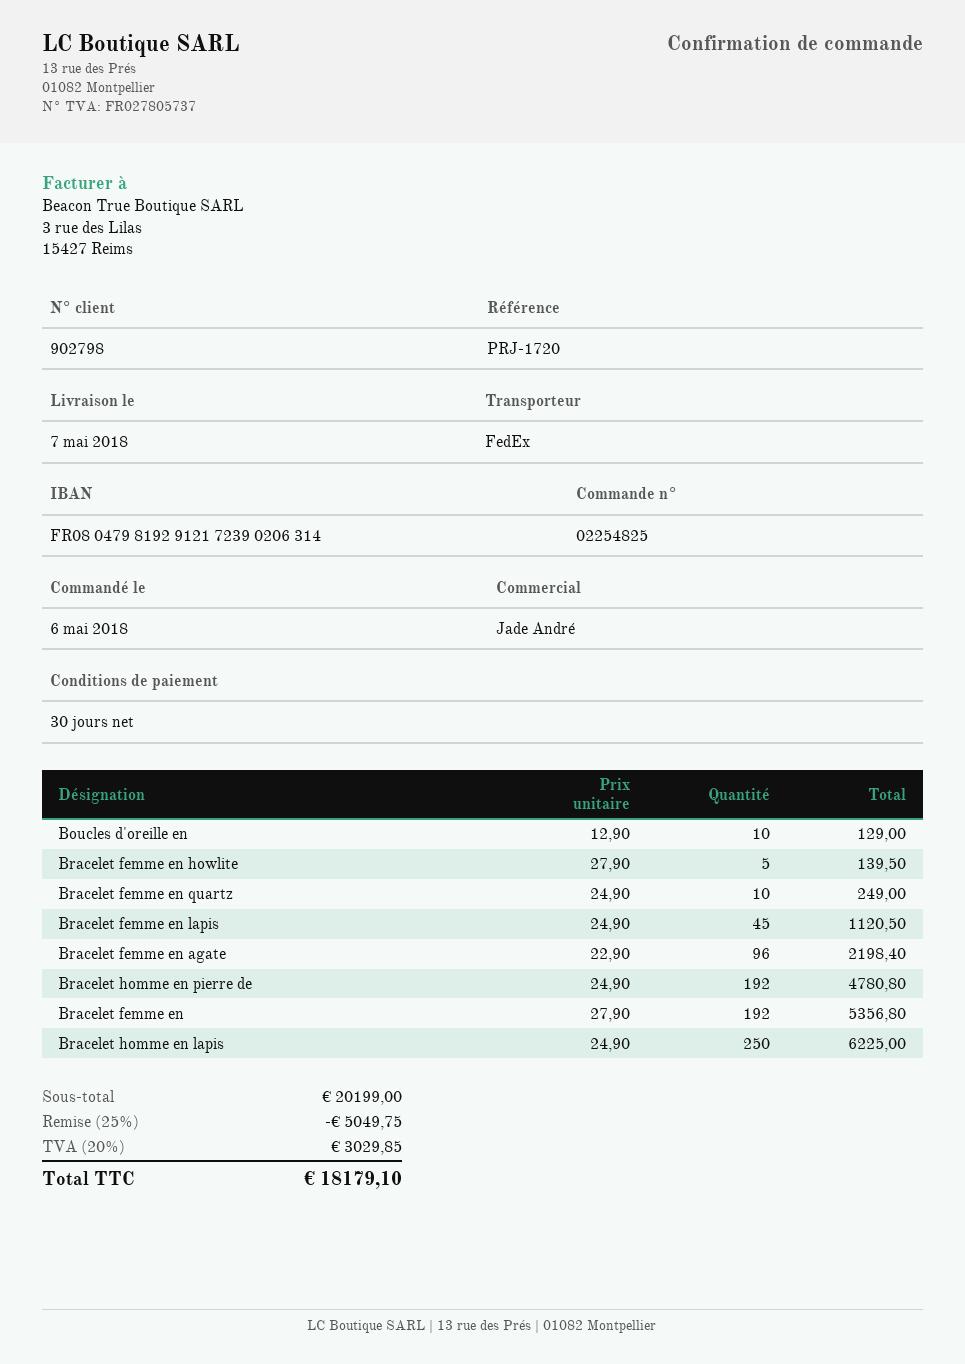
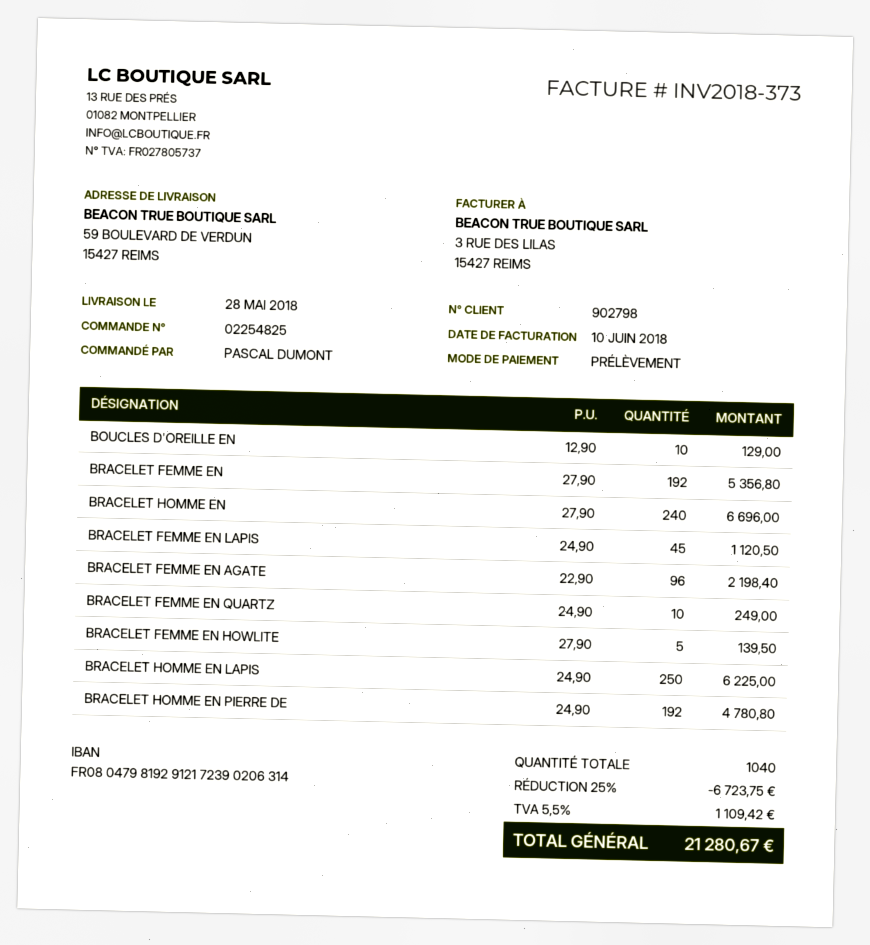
delivery date: 2018-05-07 -> 2018-05-28
BRACELET HOMME EN: none -> 240 x 27.90 = 6696.00
discount: 25% = 5049.75 -> 25% = 6723.75
tax: 20% = 3029.85 -> 5.5% = 1109.42
total: 18179.10 -> 21280.67

